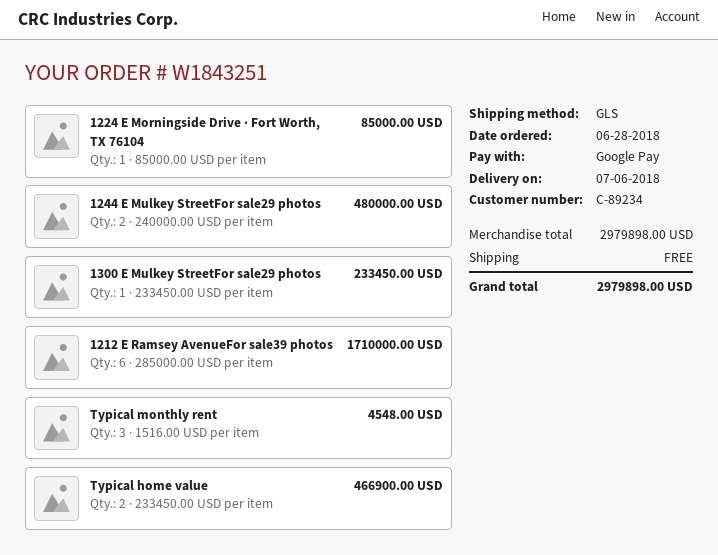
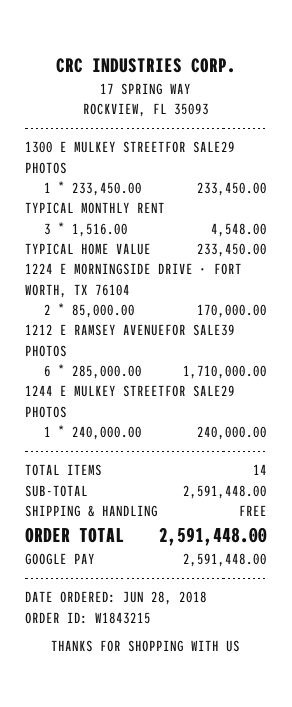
order number: W1843251 -> W1843215
1224 E Morningside Drive · Fort Worth, TX 76104: 1 x 85000.00 = 85000.00 -> 2 x 85000.00 = 170000.00
1244 E Mulkey StreetFor sale29 photos: 2 x 240000.00 = 480000.00 -> 1 x 240000.00 = 240000.00
Typical home value: 2 x 233450.00 = 466900.00 -> 1 x 233450.00 = 233450.00
subtotal: 2979898.00 -> 2591448.00
total: 2979898.00 -> 2591448.00

